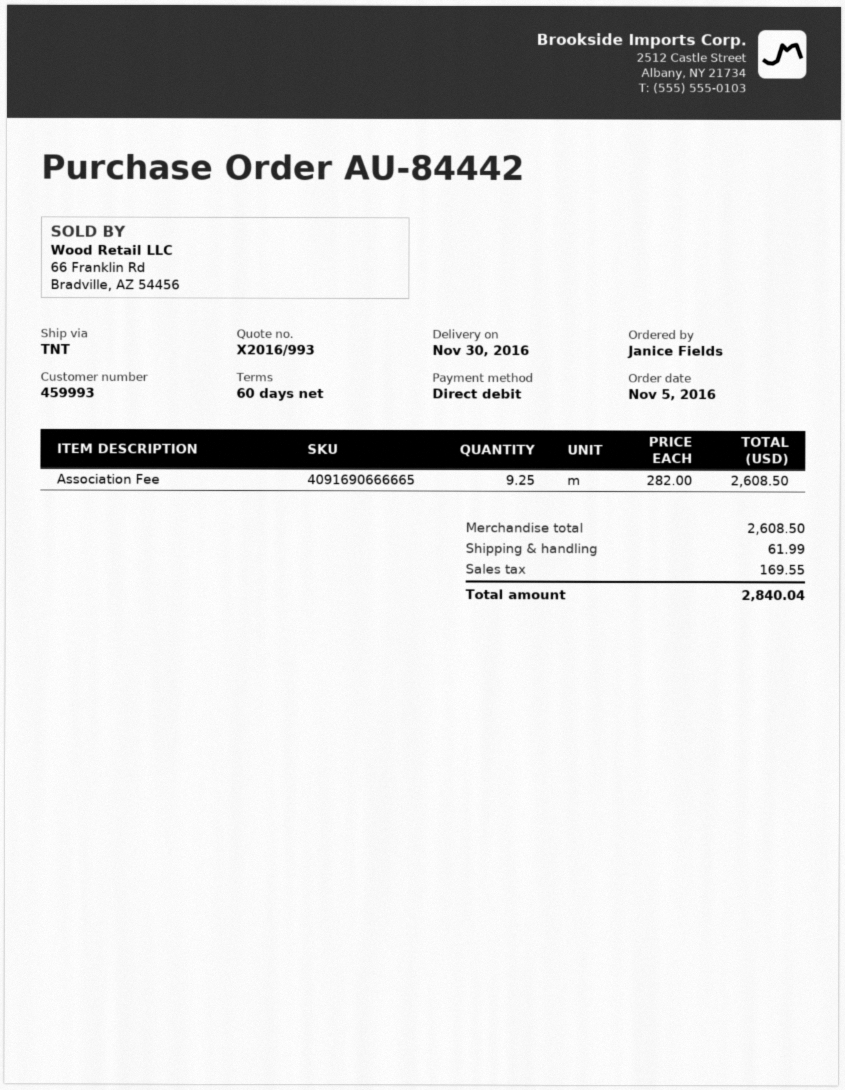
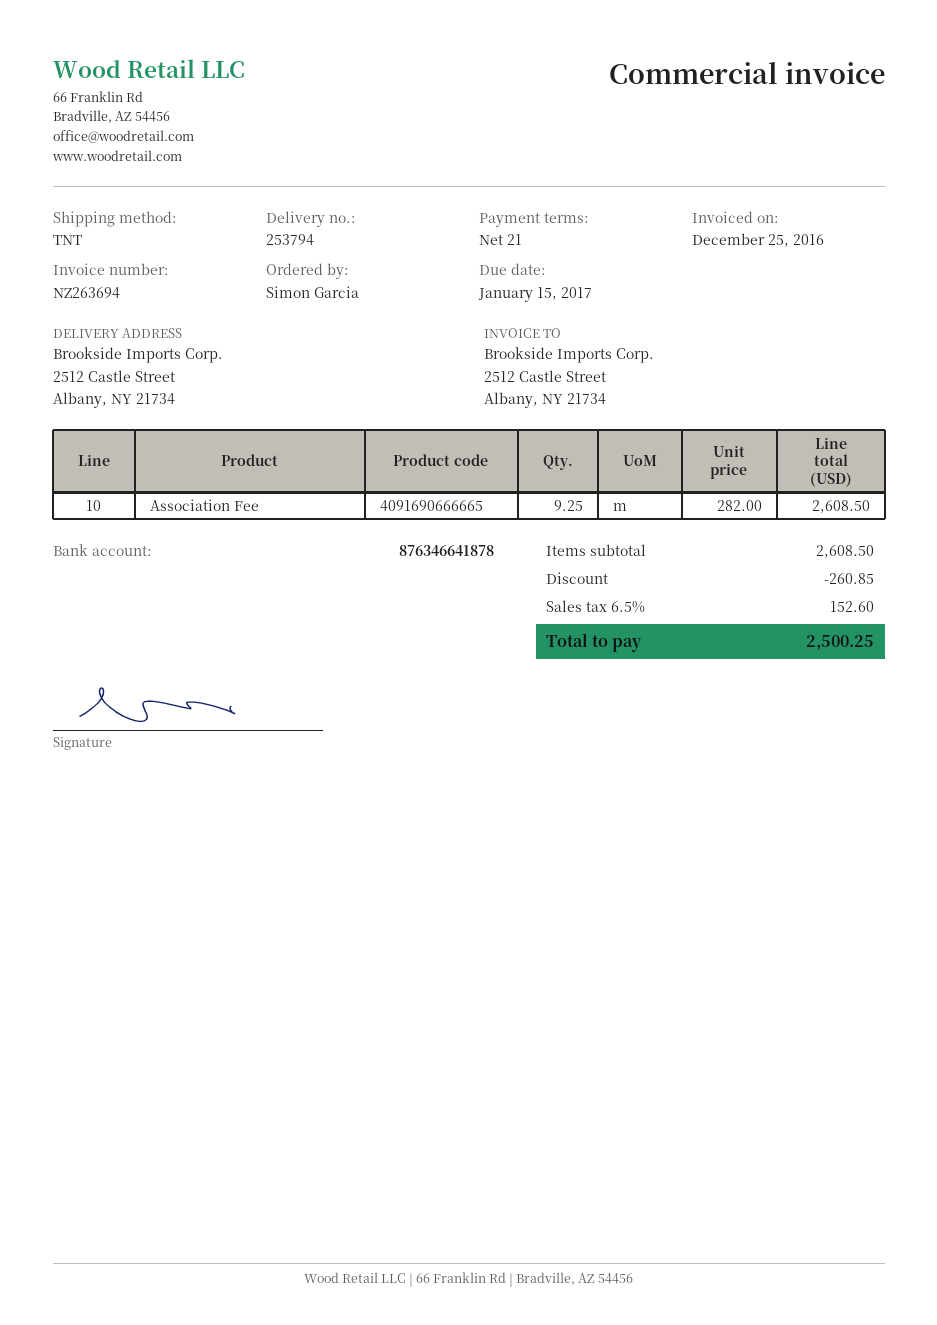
payment terms: 60 days -> 21 days
ordered by: Janice Fields -> Simon Garcia
discount: none -> 260.85
shipping: 61.99 -> none
tax: 169.55 -> 152.60
total: 2840.04 -> 2500.25

